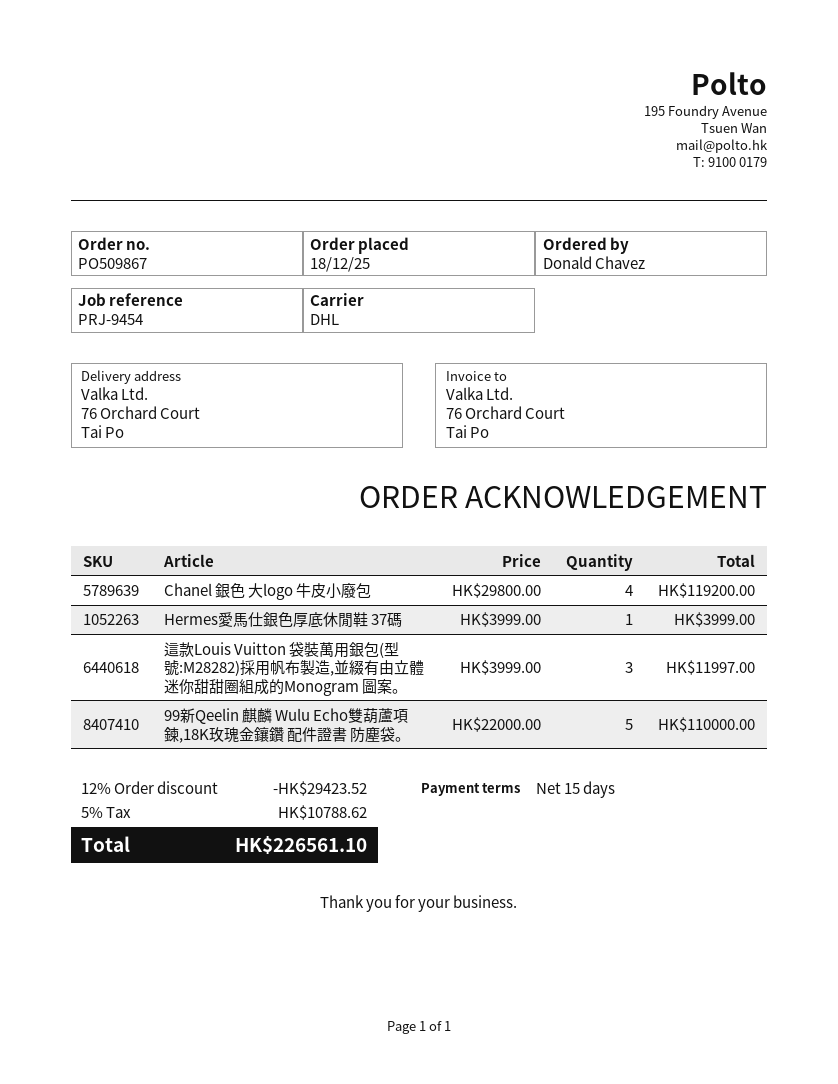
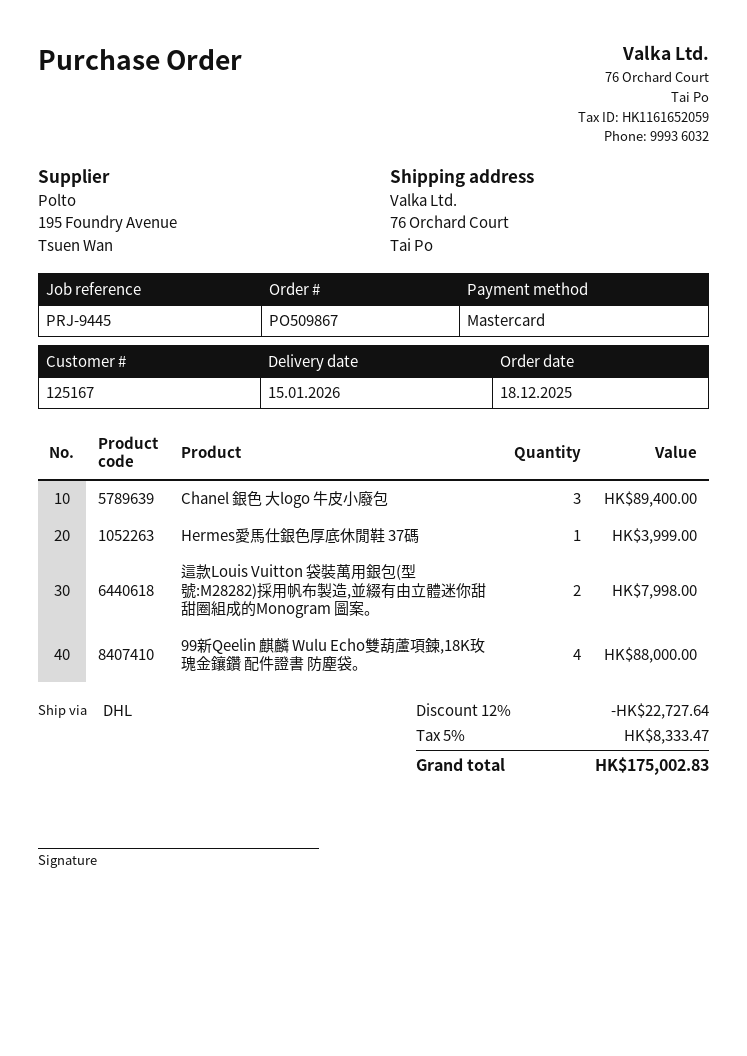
reference: PRJ-9454 -> PRJ-9445
Chanel 銀色 大logo 牛皮小廢包: 4 for 119200.00 -> 3 for 89400.00
這款Louis Vuitton 袋裝萬用銀包(型號:M28282)採用帆布製造,並綴有由立體迷你甜甜圈組成的Monogram 圖案。: 3 for 11997.00 -> 2 for 7998.00
99新Qeelin 麒麟 Wulu Echo雙葫蘆項鍊,18K玫瑰金鑲鑽 配件證書 防塵袋。: 5 for 110000.00 -> 4 for 88000.00
discount: 12% = 29423.52 -> 12% = 22727.64
tax: 5% = 10788.62 -> 5% = 8333.47
total: 226561.10 -> 175002.83

